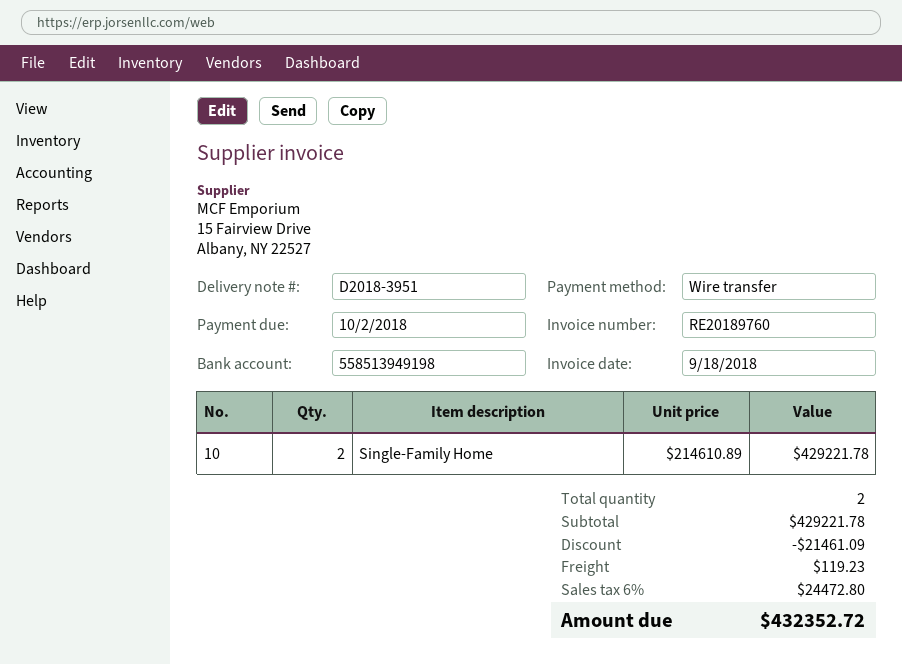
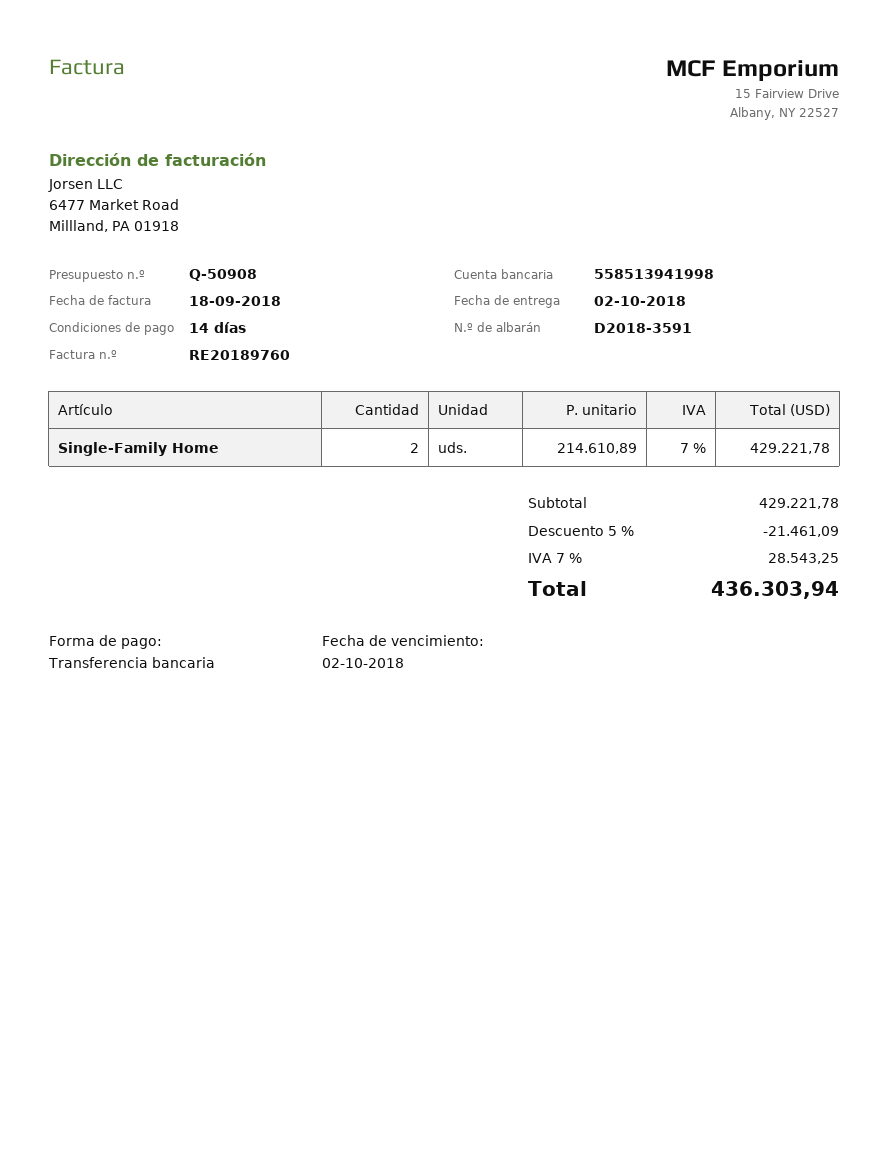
delivery note number: D2018-3951 -> D2018-3591
bank account: 558513949198 -> 558513941998
shipping: 119.23 -> none
tax: 6% = 24472.80 -> 7% = 28543.25
total: 432352.72 -> 436303.94

